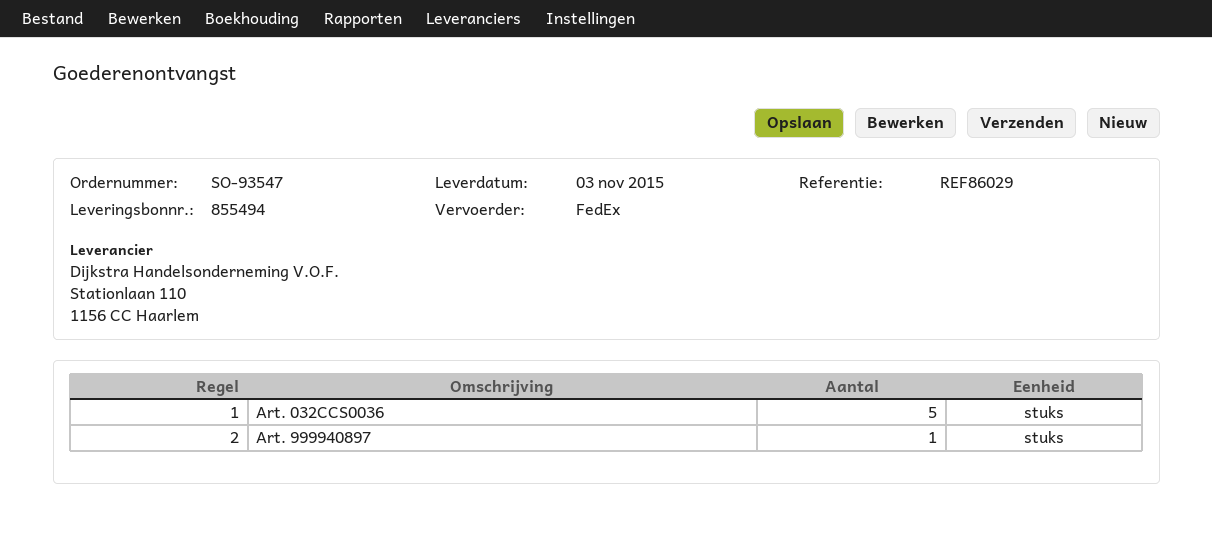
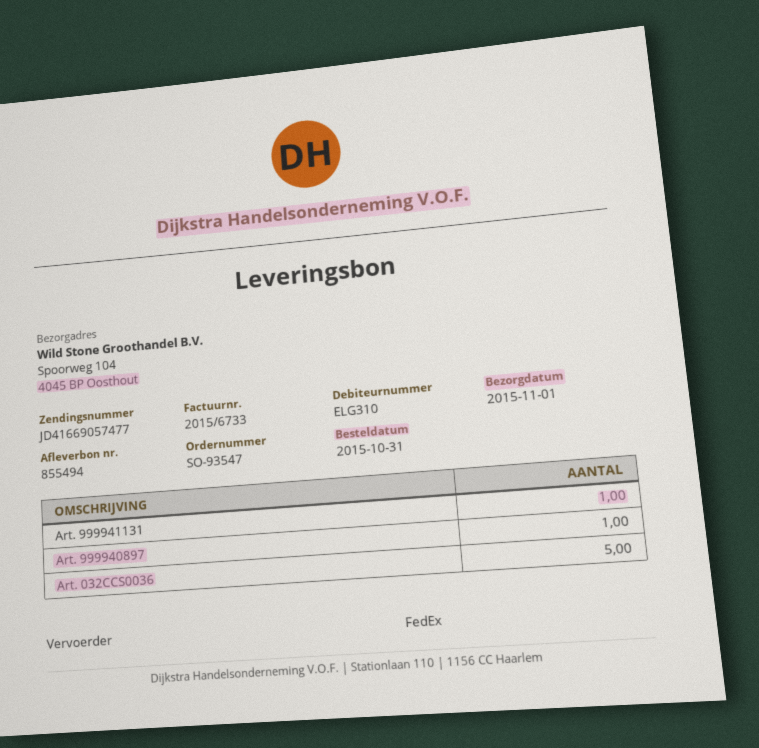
delivery date: 2015-11-03 -> 2015-11-01
Art. 999941131: none -> 1

